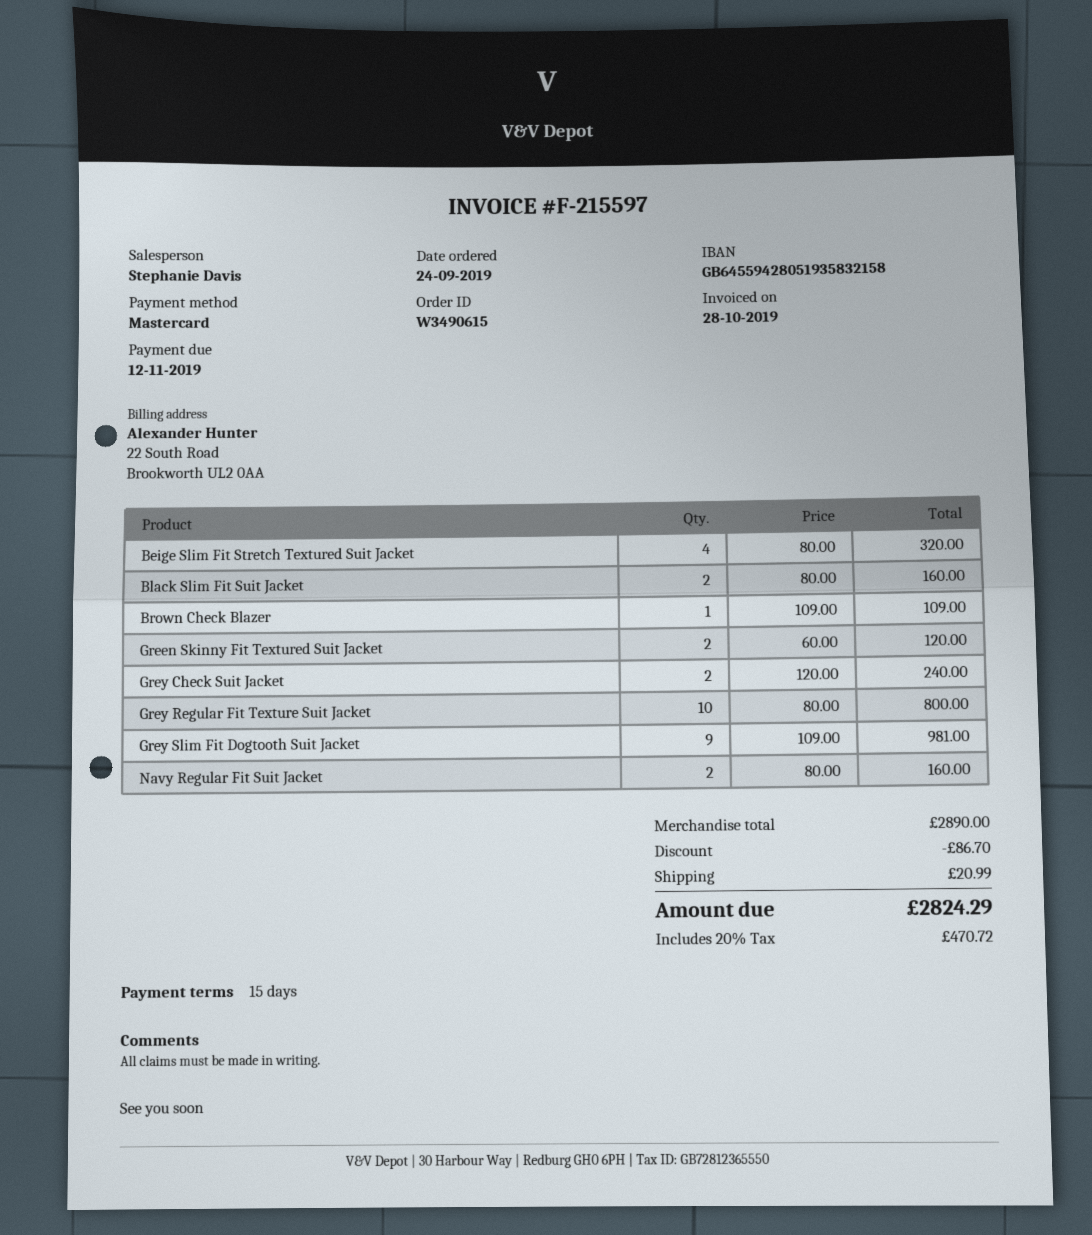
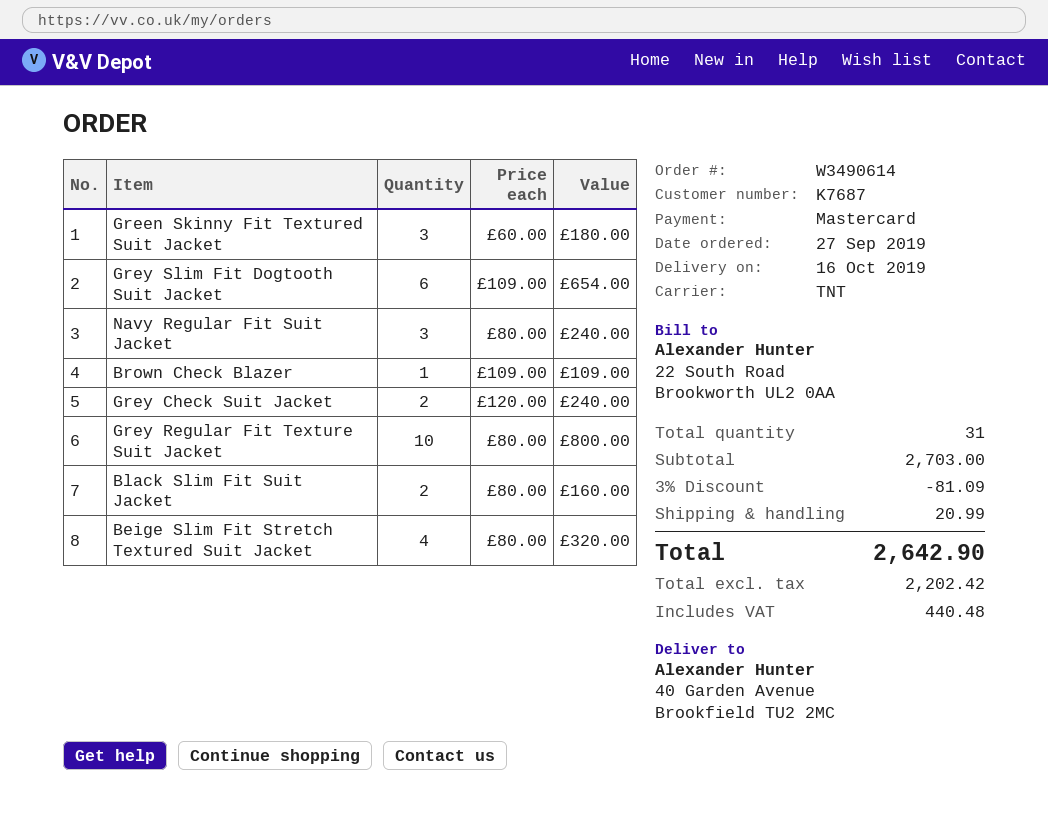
order number: W3490615 -> W3490614
order date: 2019-09-24 -> 2019-09-27
Green Skinny Fit Textured Suit Jacket: 2 x 60.00 = 120.00 -> 3 x 60.00 = 180.00
Grey Slim Fit Dogtooth Suit Jacket: 9 x 109.00 = 981.00 -> 6 x 109.00 = 654.00
Navy Regular Fit Suit Jacket: 2 x 80.00 = 160.00 -> 3 x 80.00 = 240.00
subtotal: 2890.00 -> 2703.00
discount: 86.70 -> 81.09
tax: 470.72 -> 440.48
total: 2824.29 -> 2642.90

